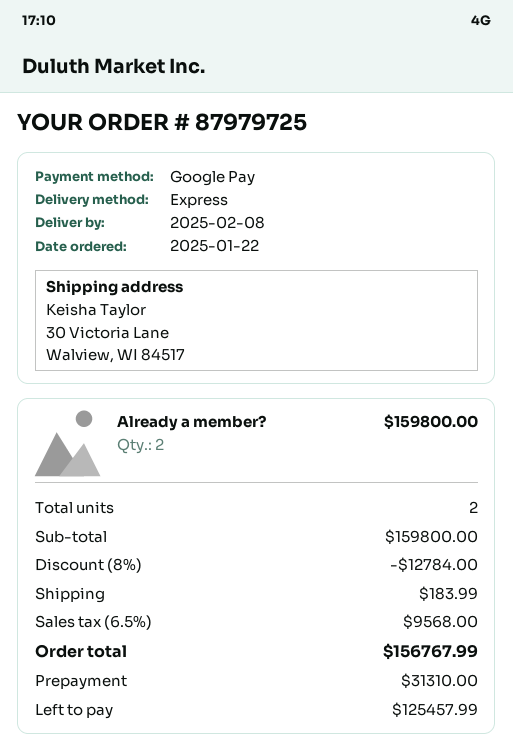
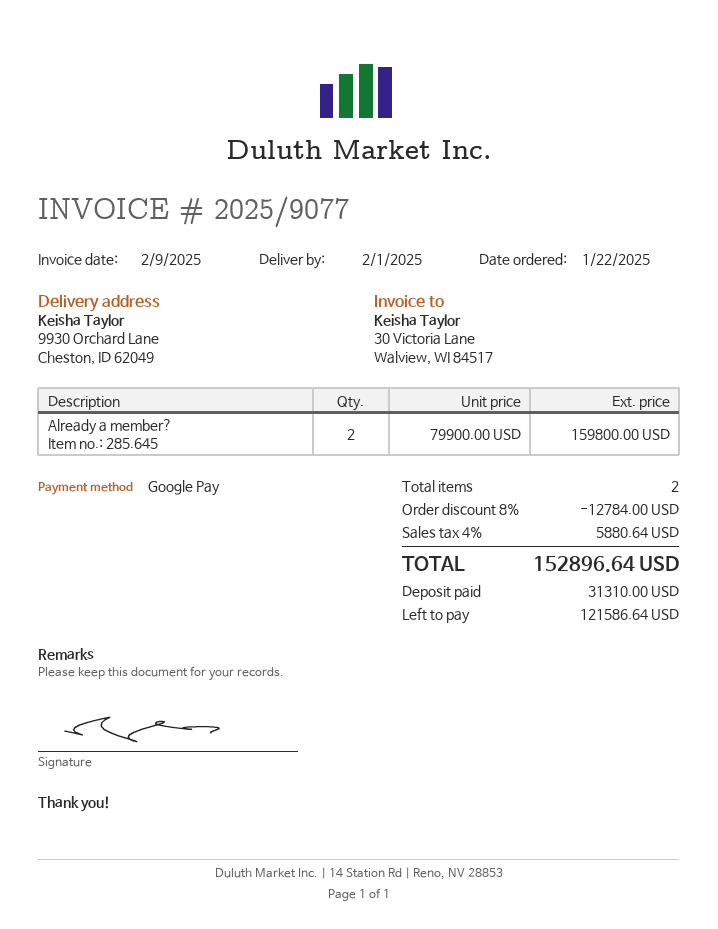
delivery date: 2025-02-08 -> 2025-02-01
ship to: 30 Victoria Lane, Walview, WI 84517 -> 9930 Orchard Lane, Cheston, ID 62049
shipping: 183.99 -> none
tax: 6.5% = 9568.00 -> 4% = 5880.64
total: 156767.99 -> 152896.64
balance: 125457.99 -> 121586.64

